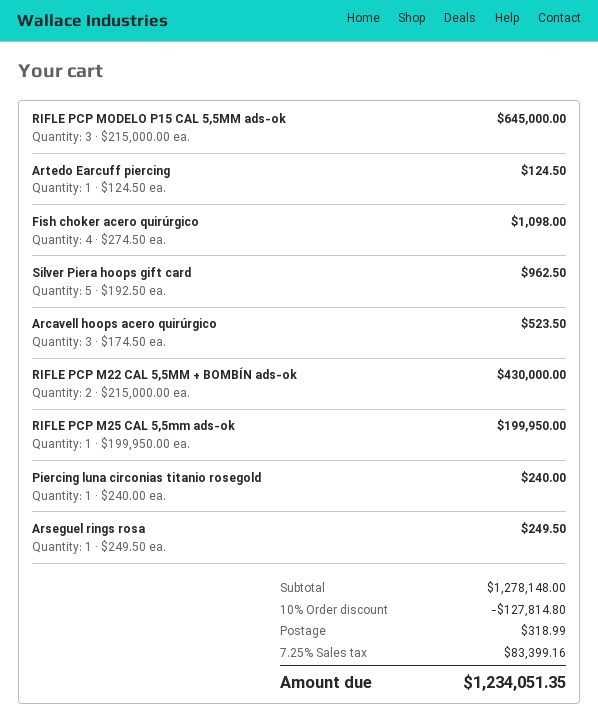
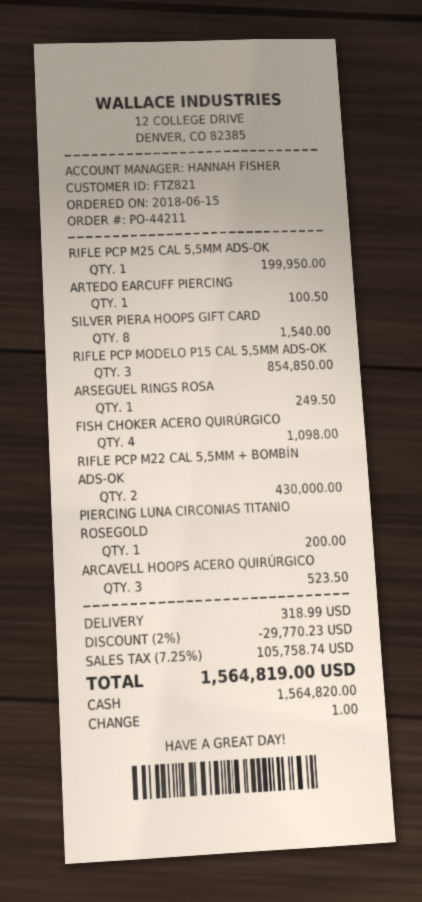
RIFLE PCP MODELO P15 CAL 5,5MM ads-ok: 3 for 645000.00 -> 3 for 854850.00
Artedo Earcuff piercing: 1 for 124.50 -> 1 for 100.50
Silver Piera hoops gift card: 5 for 962.50 -> 8 for 1540.00
Piercing luna circonias titanio rosegold: 1 for 240.00 -> 1 for 200.00
discount: 10% = 127814.80 -> 2% = 29770.23
tax: 7.25% = 83399.16 -> 7.25% = 105758.74
total: 1234051.35 -> 1564819.00

